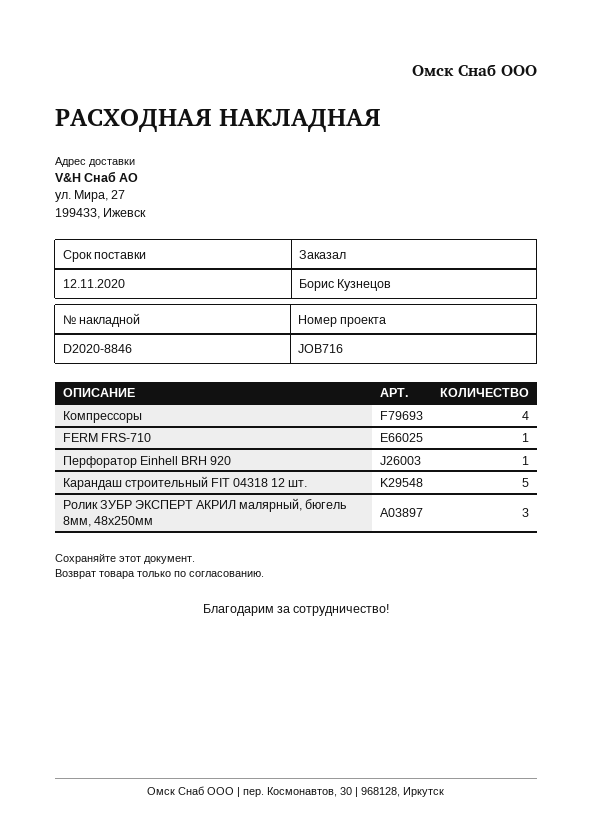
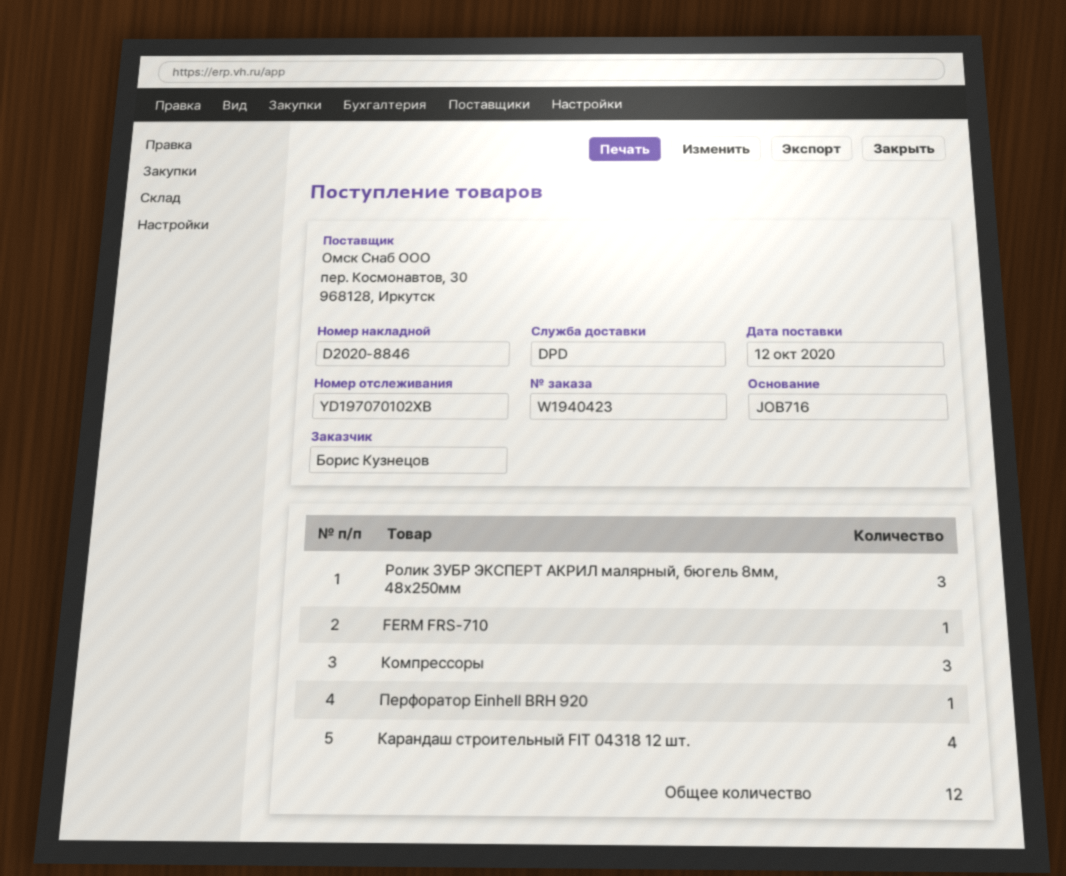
delivery date: 2020-11-12 -> 2020-10-12
Компрессоры: 4 -> 3
Карандаш строительный FIT 04318 12 шт.: 5 -> 4

